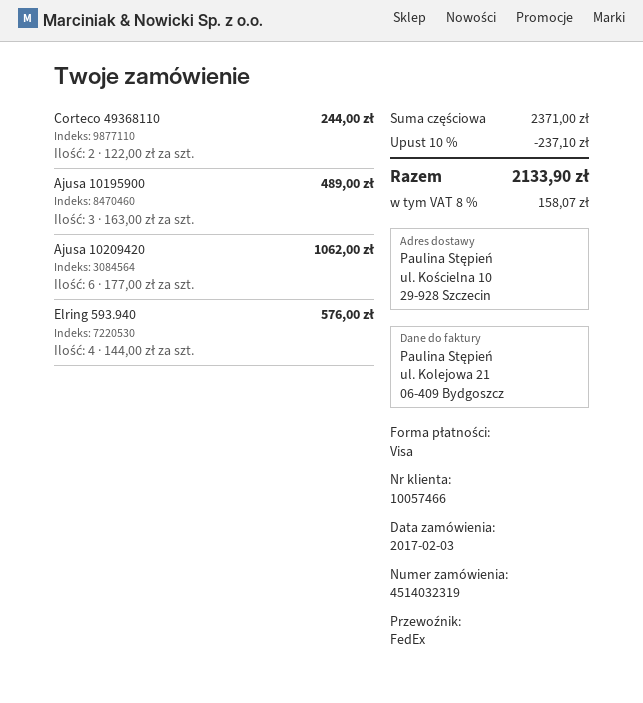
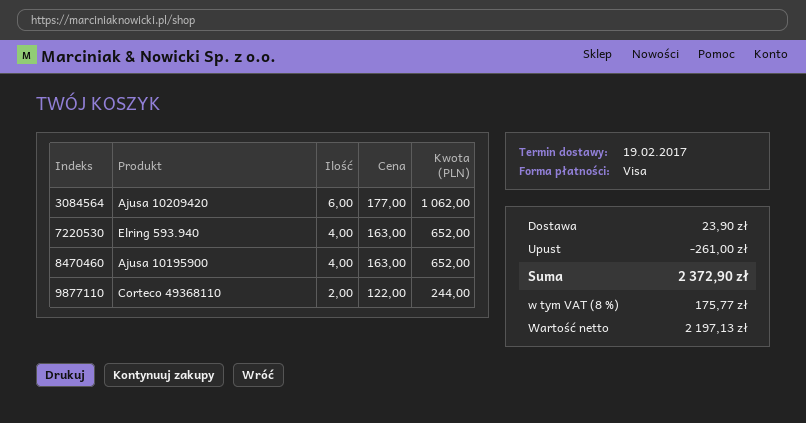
Ajusa 10195900: 3 x 163.00 = 489.00 -> 4 x 163.00 = 652.00
Elring 593.940: 4 x 144.00 = 576.00 -> 4 x 163.00 = 652.00
discount: 237.10 -> 261.00
shipping: none -> 23.90
tax: 8% = 158.07 -> 8% = 175.77
total: 2133.90 -> 2372.90

